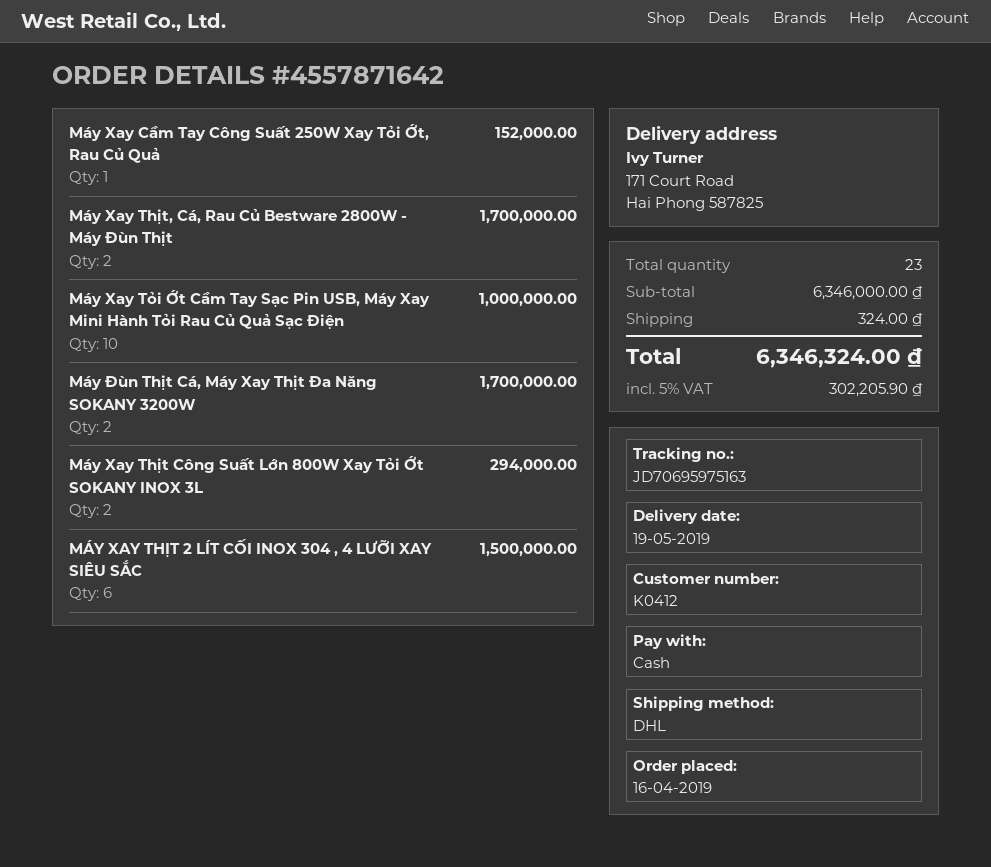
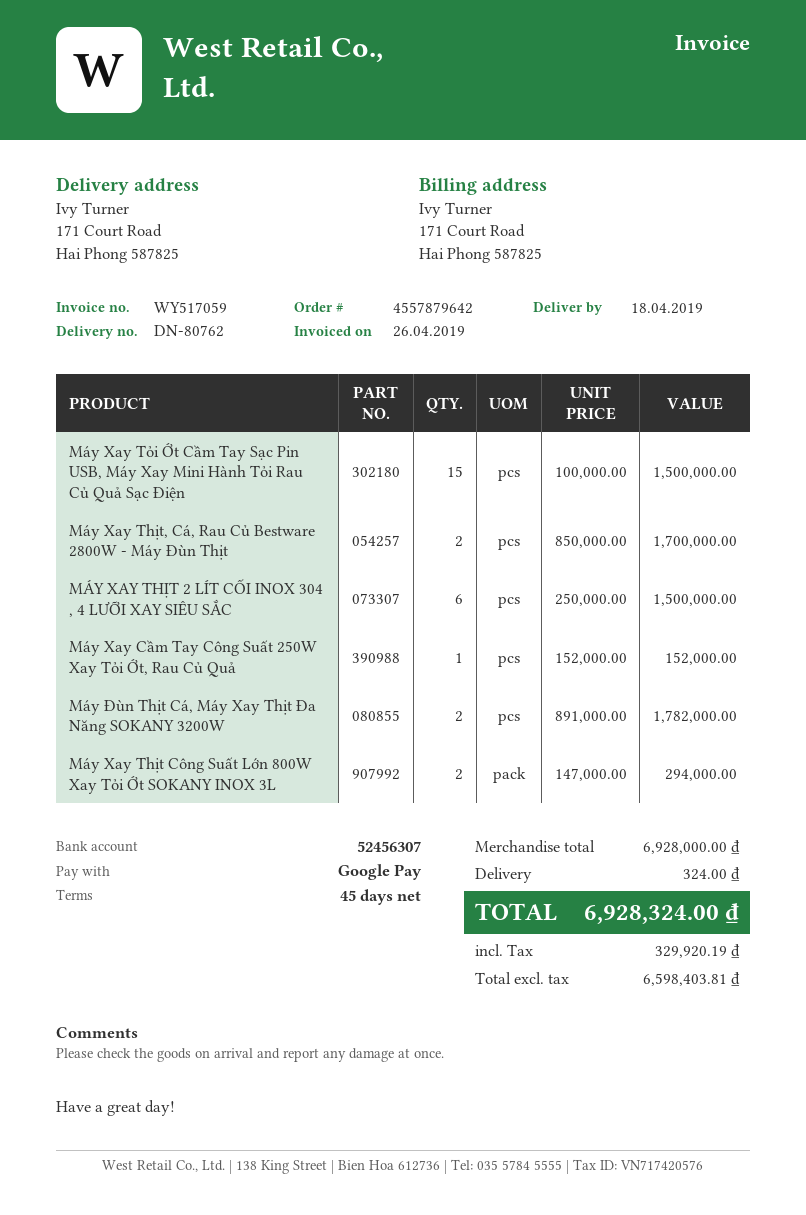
order number: 4557871642 -> 4557879642
delivery date: 2019-05-19 -> 2019-04-18
payment method: cash -> Google Pay
Máy Xay Tỏi Ớt Cầm Tay Sạc Pin USB, Máy Xay Mini Hành Tỏi Rau Củ Quả Sạc Điện: 10 for 1000000.00 -> 15 for 1500000.00
Máy Đùn Thịt Cá, Máy Xay Thịt Đa Năng SOKANY 3200W: 2 for 1700000.00 -> 2 for 1782000.00
subtotal: 6346000.00 -> 6928000.00
tax: 302205.90 -> 329920.19
total: 6346324.00 -> 6928324.00

